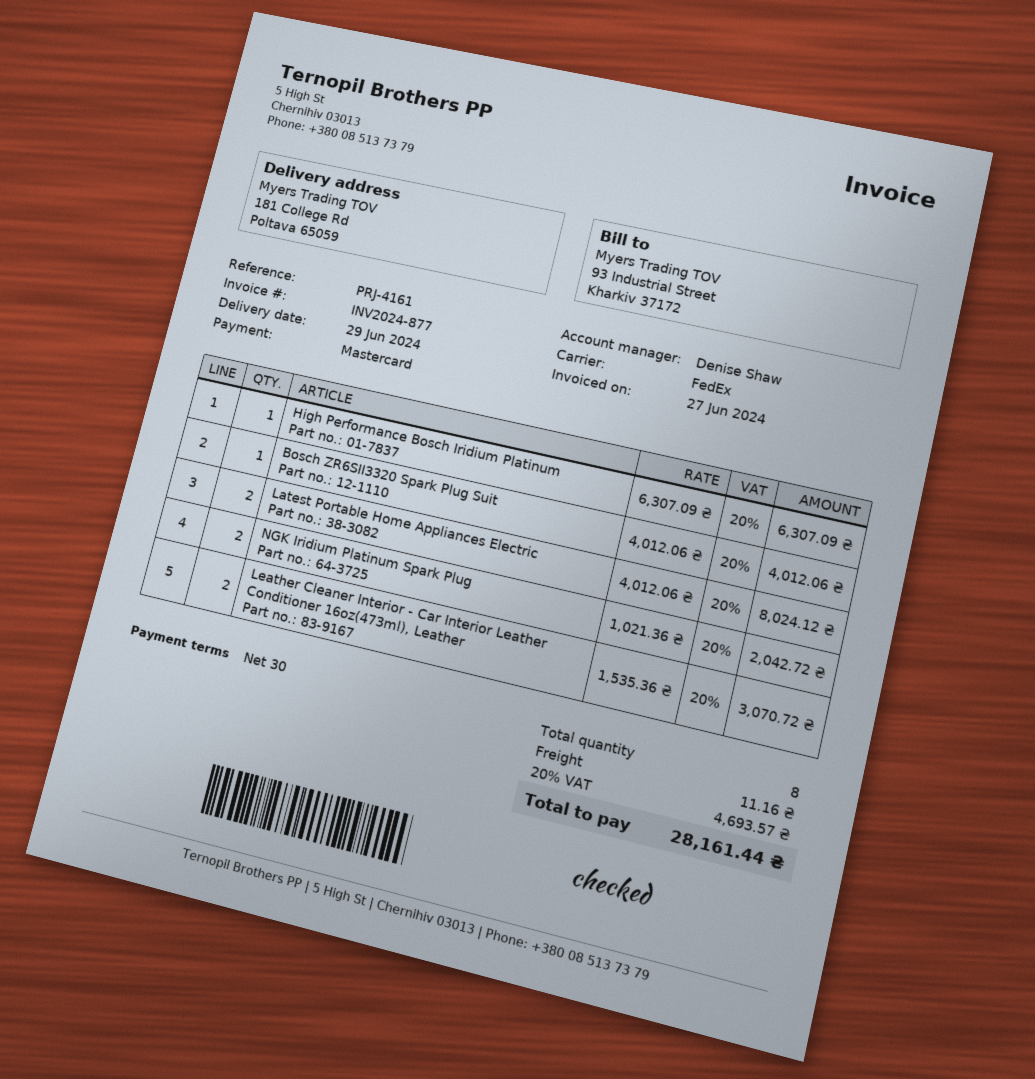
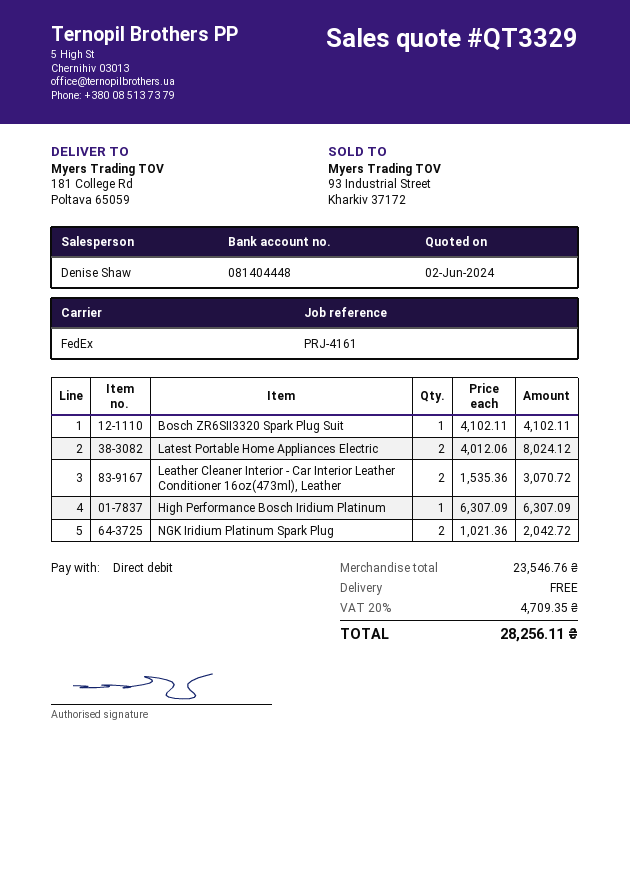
payment method: Mastercard -> direct debit
Bosch ZR6SII3320 Spark Plug Suit: 1 x 4012.06 = 4012.06 -> 1 x 4102.11 = 4102.11
shipping: 11.16 -> 0.00
tax: 20% = 4693.57 -> 20% = 4709.35
total: 28161.44 -> 28256.11

